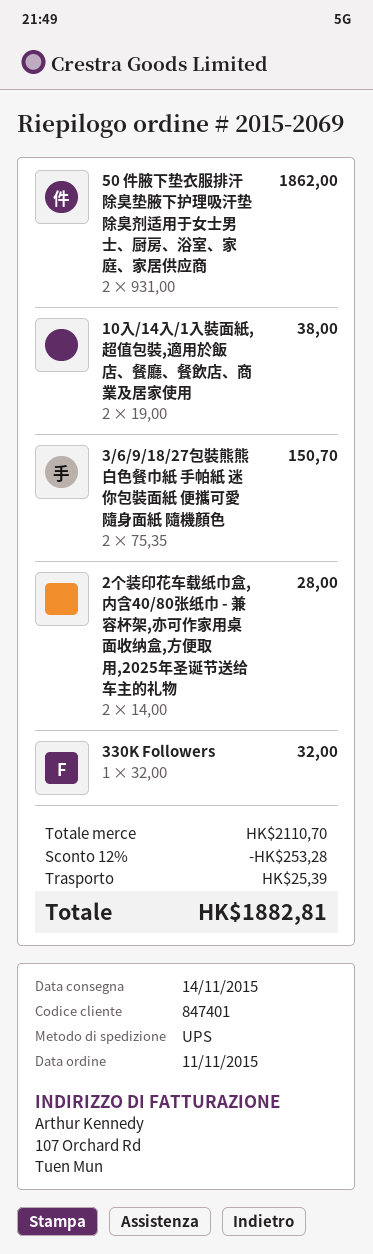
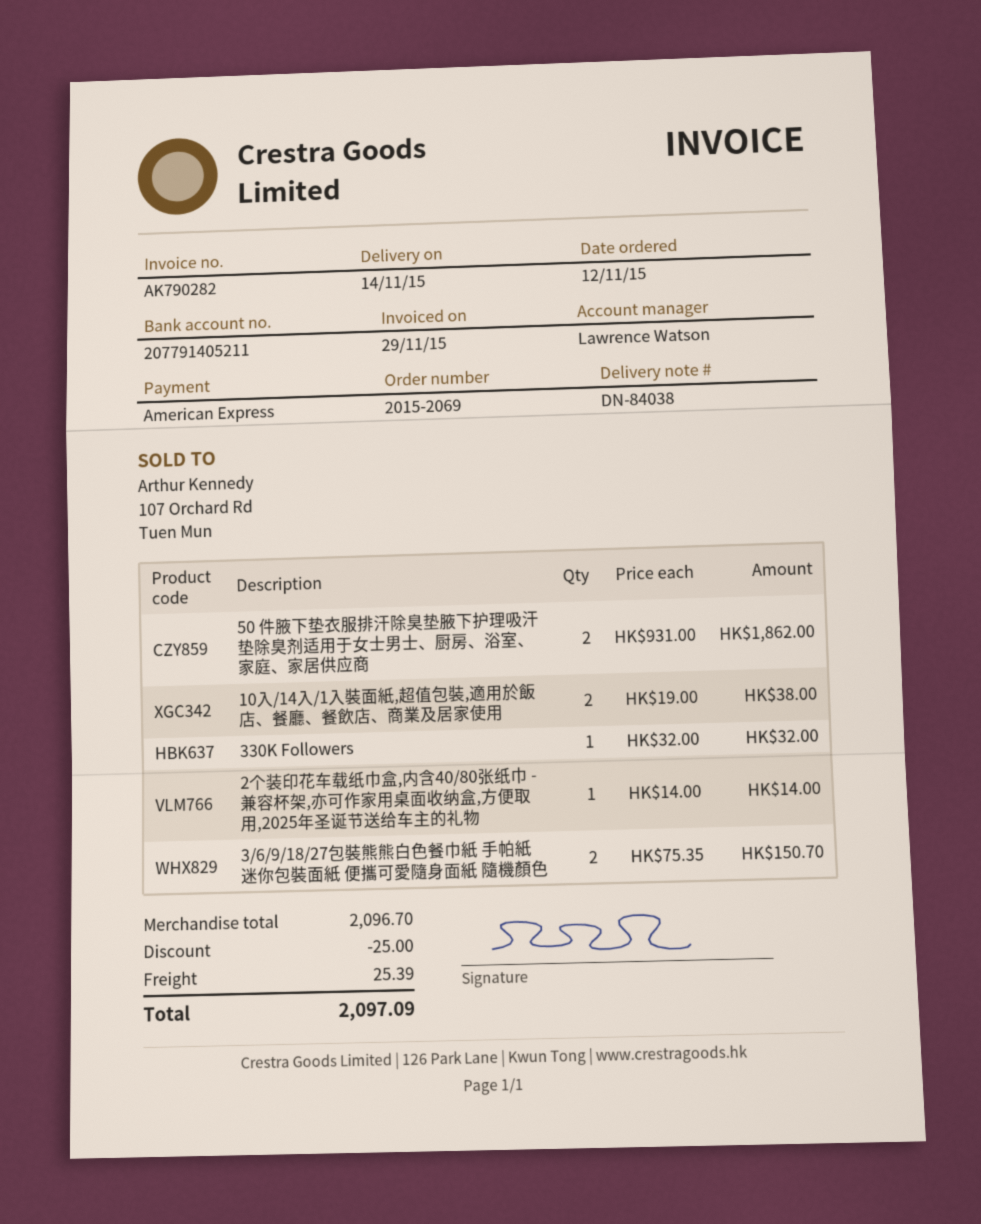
order date: 2015-11-11 -> 2015-11-12
2个装印花车载纸巾盒,内含40/80张纸巾 - 兼容杯架,亦可作家用桌面收纳盒,方便取用,2025年圣诞节送给车主的礼物: 2 x 14.00 = 28.00 -> 1 x 14.00 = 14.00
subtotal: 2110.70 -> 2096.70
discount: 253.28 -> 25.00
total: 1882.81 -> 2097.09

